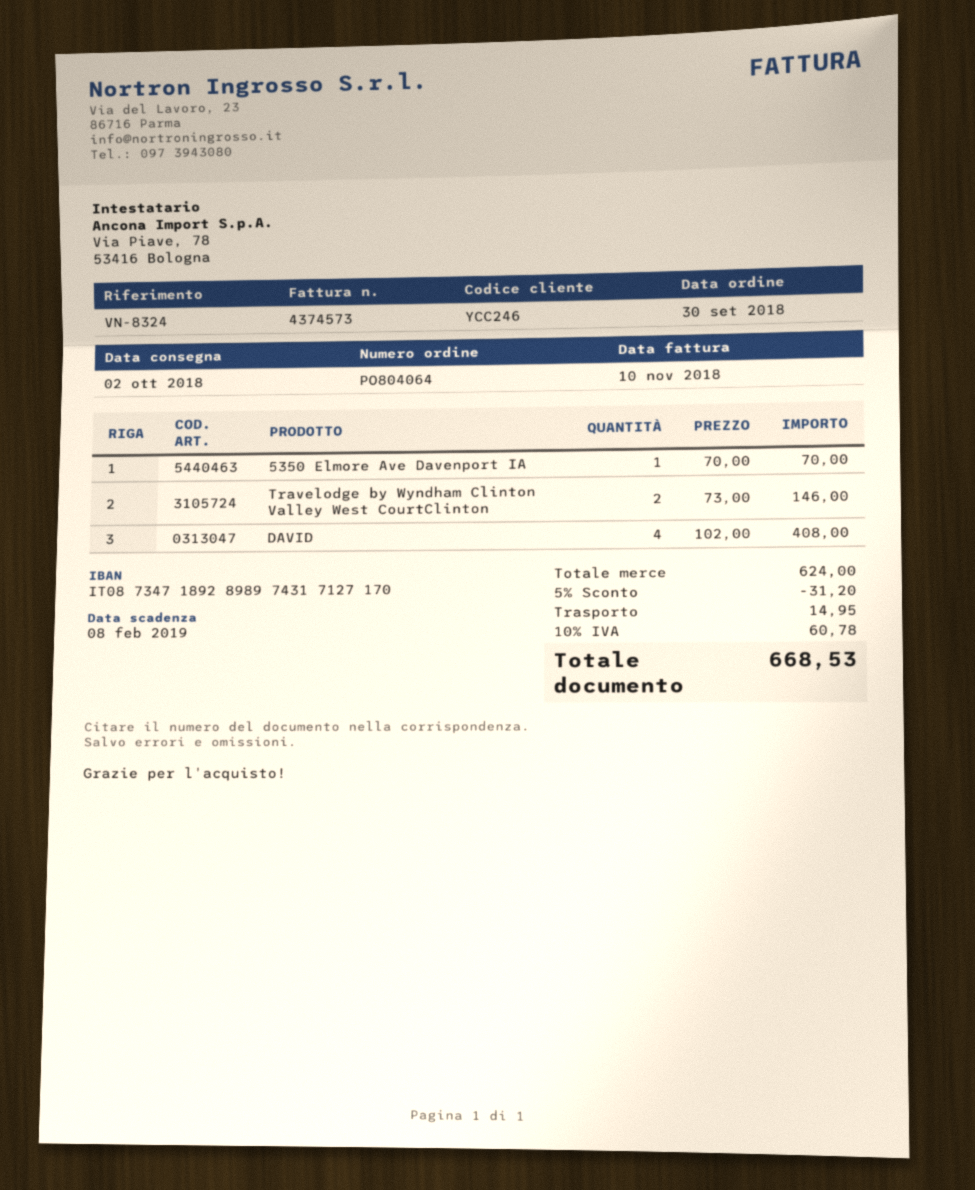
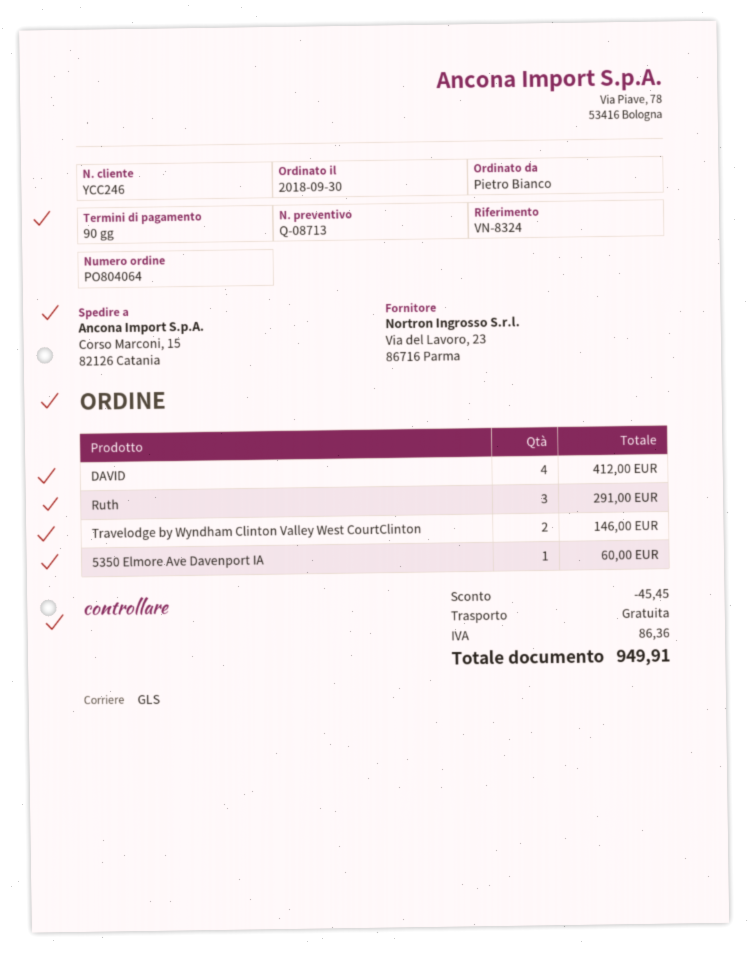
5350 Elmore Ave Davenport IA: 1 for 70.00 -> 1 for 60.00
DAVID: 4 for 408.00 -> 4 for 412.00
Ruth: none -> 3 for 291.00
discount: 31.20 -> 45.45
shipping: 14.95 -> 0.00
tax: 60.78 -> 86.36
total: 668.53 -> 949.91

